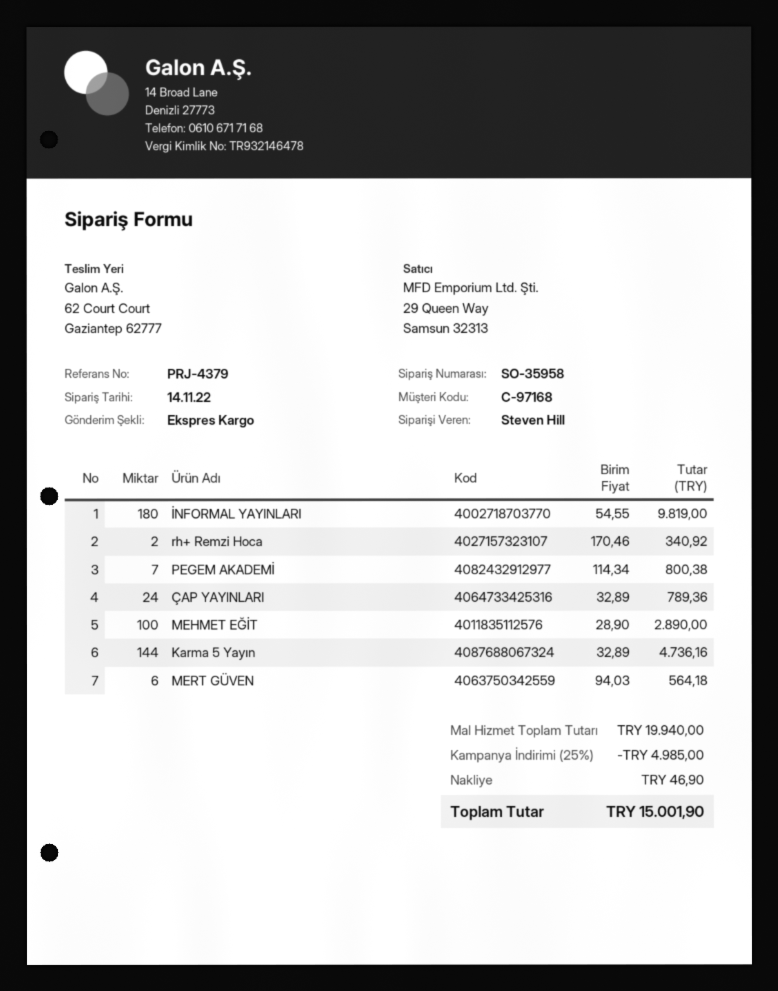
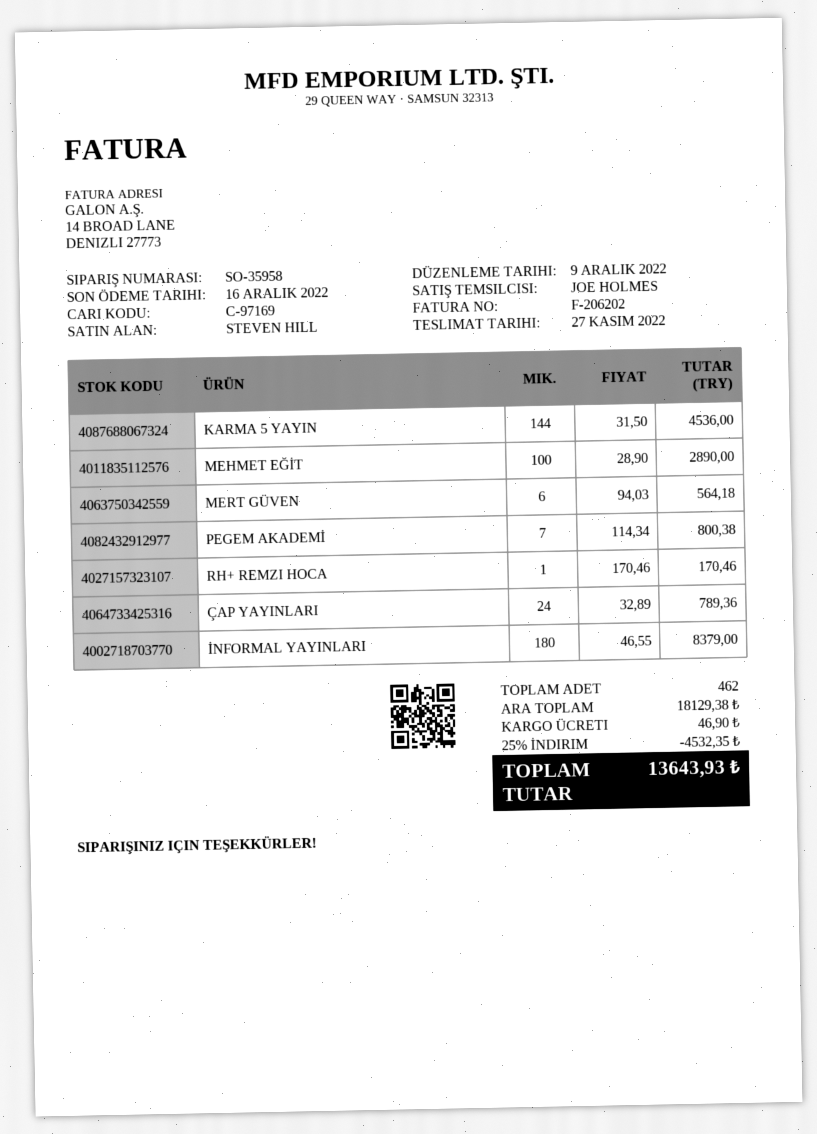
customer number: C-97168 -> C-97169
İNFORMAL YAYINLARI: 180 x 54.55 = 9819.00 -> 180 x 46.55 = 8379.00
rh+ Remzi Hoca: 2 x 170.46 = 340.92 -> 1 x 170.46 = 170.46
Karma 5 Yayın: 144 x 32.89 = 4736.16 -> 144 x 31.50 = 4536.00
subtotal: 19940.00 -> 18129.38
discount: 25% = 4985.00 -> 25% = 4532.35
total: 15001.90 -> 13643.93

